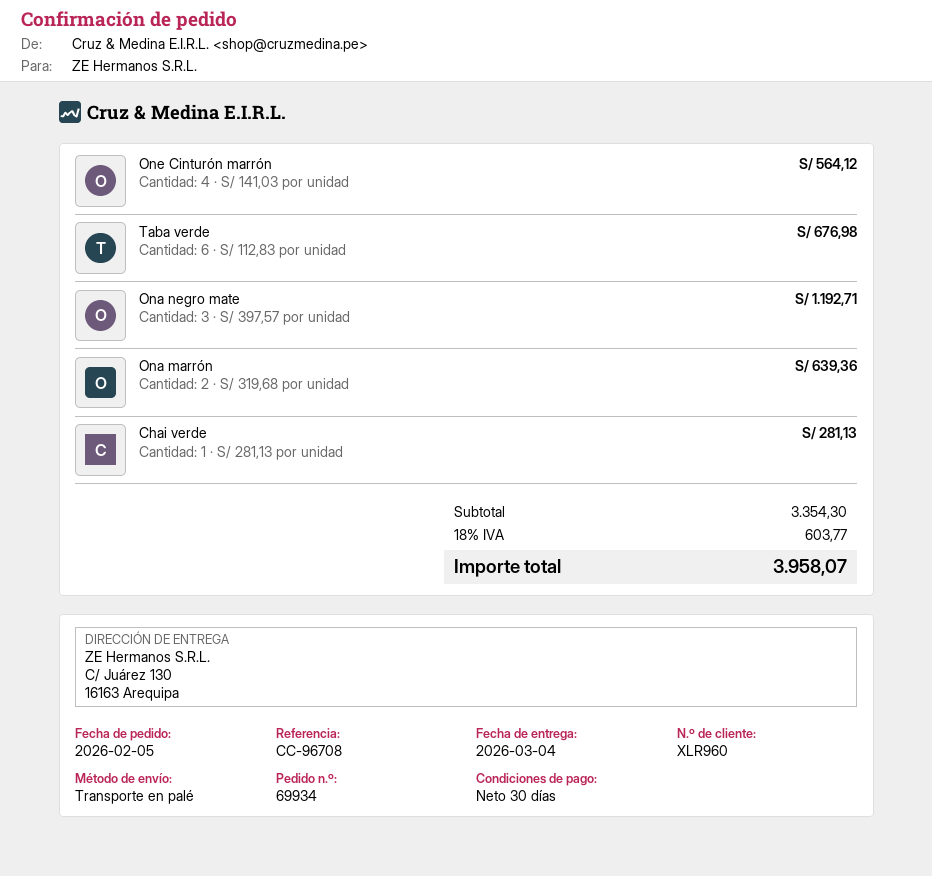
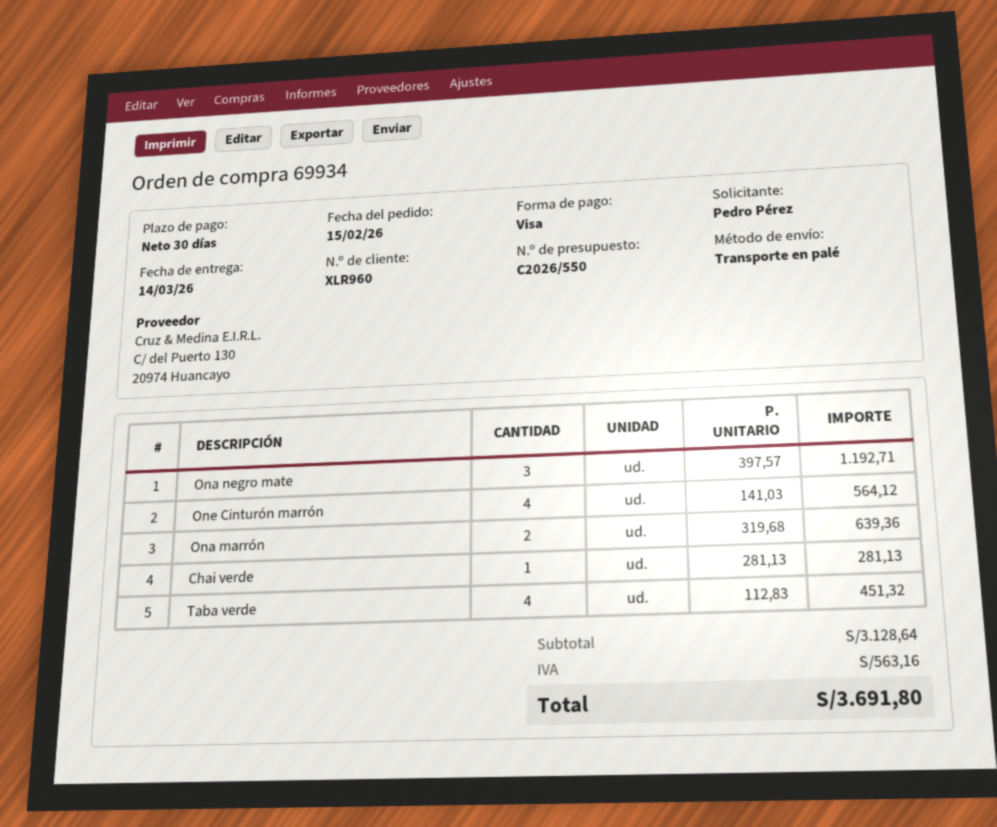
order date: 2026-02-05 -> 2026-02-15
delivery date: 2026-03-04 -> 2026-03-14
Taba verde: 6 x 112.83 = 676.98 -> 4 x 112.83 = 451.32
subtotal: 3354.30 -> 3128.64
tax: 603.77 -> 563.16
total: 3958.07 -> 3691.80

